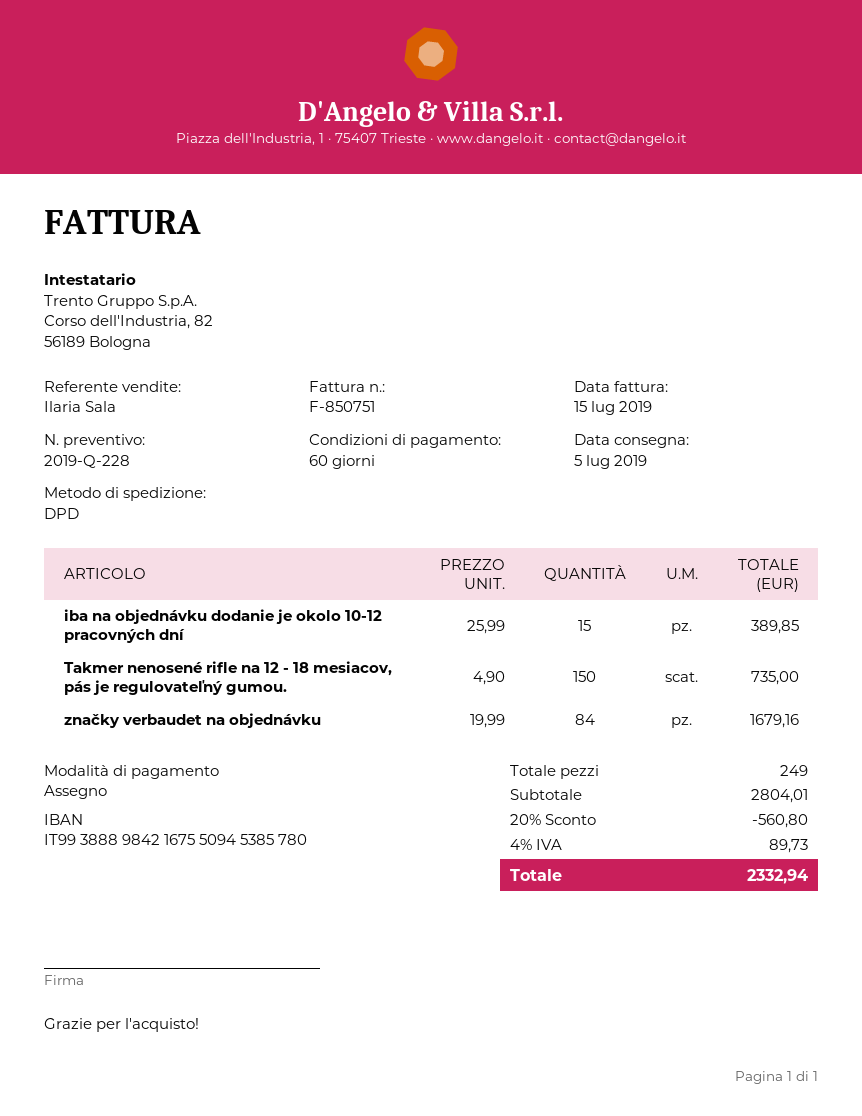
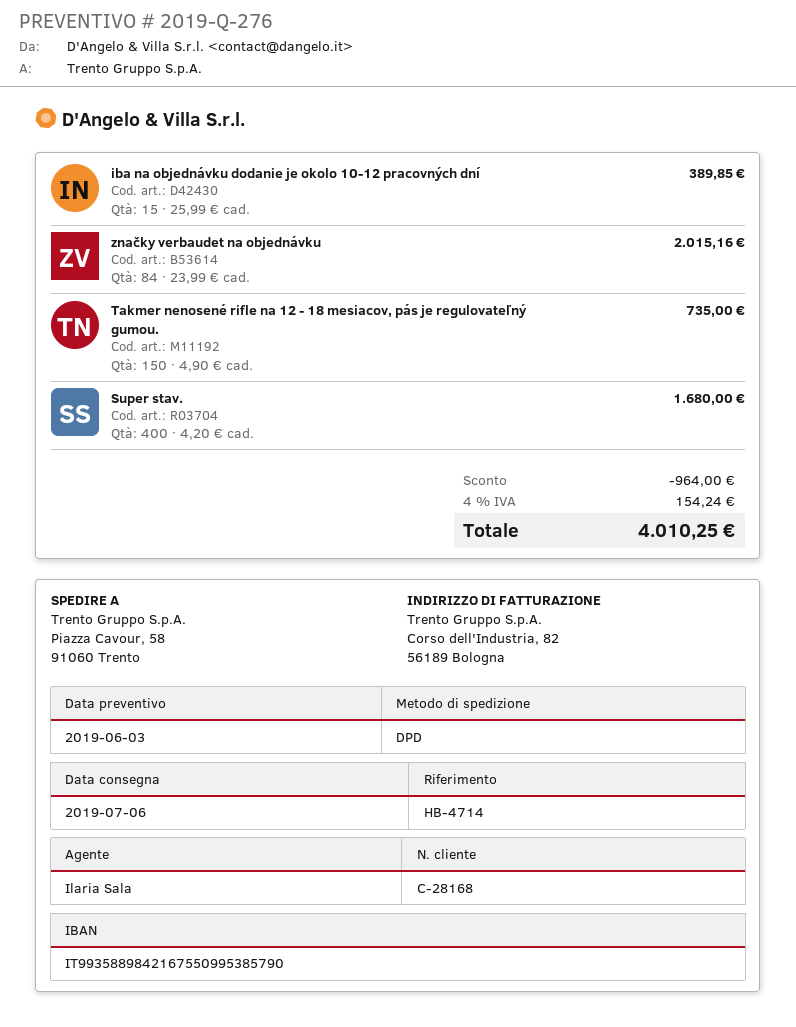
quote number: 2019-Q-228 -> 2019-Q-276
delivery date: 2019-07-05 -> 2019-07-06
bank account: IT9938889842167550945385780 -> IT9935889842167550995385790
značky verbaudet na objednávku: 84 x 19.99 = 1679.16 -> 84 x 23.99 = 2015.16
Super stav.: none -> 400 x 4.20 = 1680.00
discount: 560.80 -> 964.00
tax: 4% = 89.73 -> 4% = 154.24
total: 2332.94 -> 4010.25

